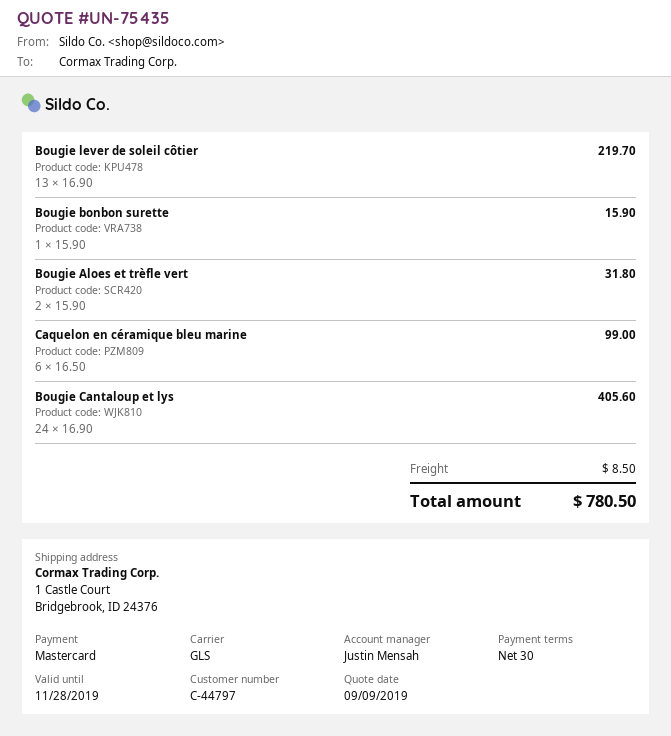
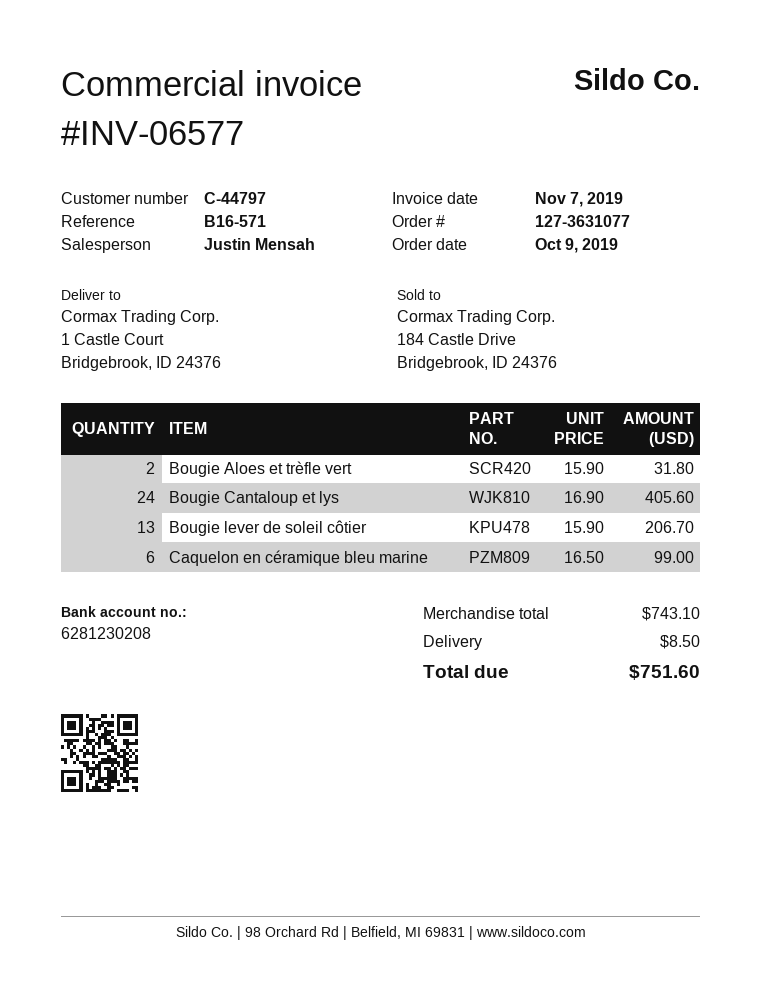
Bougie lever de soleil côtier: 13 x 16.90 = 219.70 -> 13 x 15.90 = 206.70
Bougie bonbon surette: 1 x 15.90 = 15.90 -> none
total: 780.50 -> 751.60

